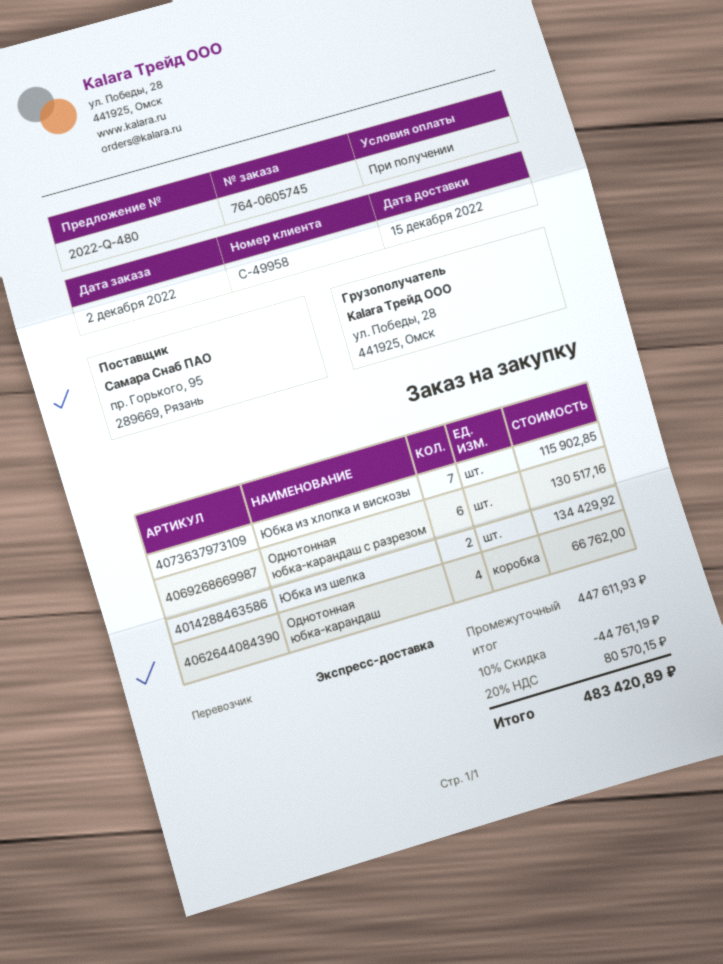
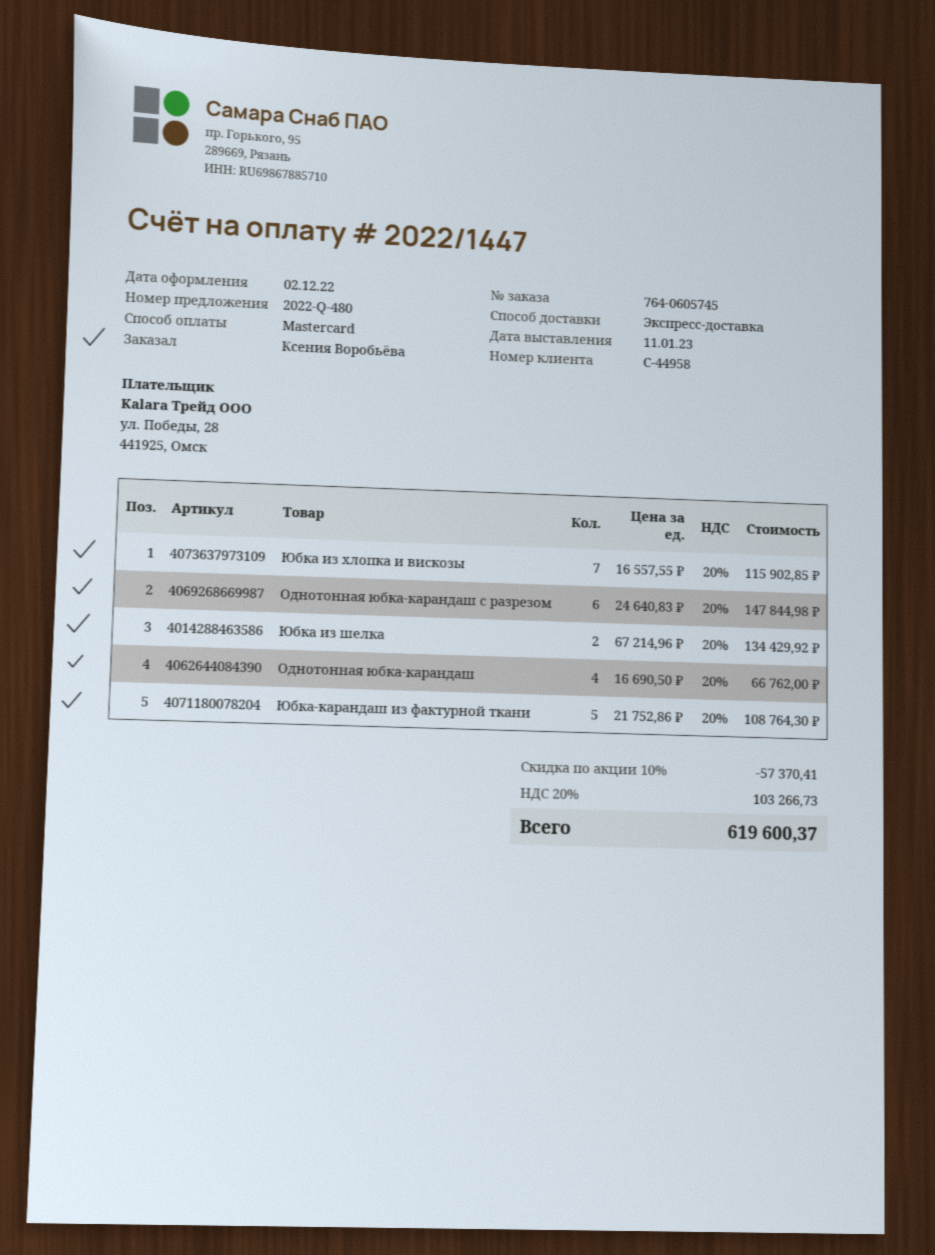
customer number: C-49958 -> C-44958
Однотонная юбка-карандаш с разрезом: 6 for 130517.16 -> 6 for 147844.98
Юбка-карандаш из фактурной ткани: none -> 5 for 108764.30
discount: 10% = 44761.19 -> 10% = 57370.41
tax: 20% = 80570.15 -> 20% = 103266.73
total: 483420.89 -> 619600.37

